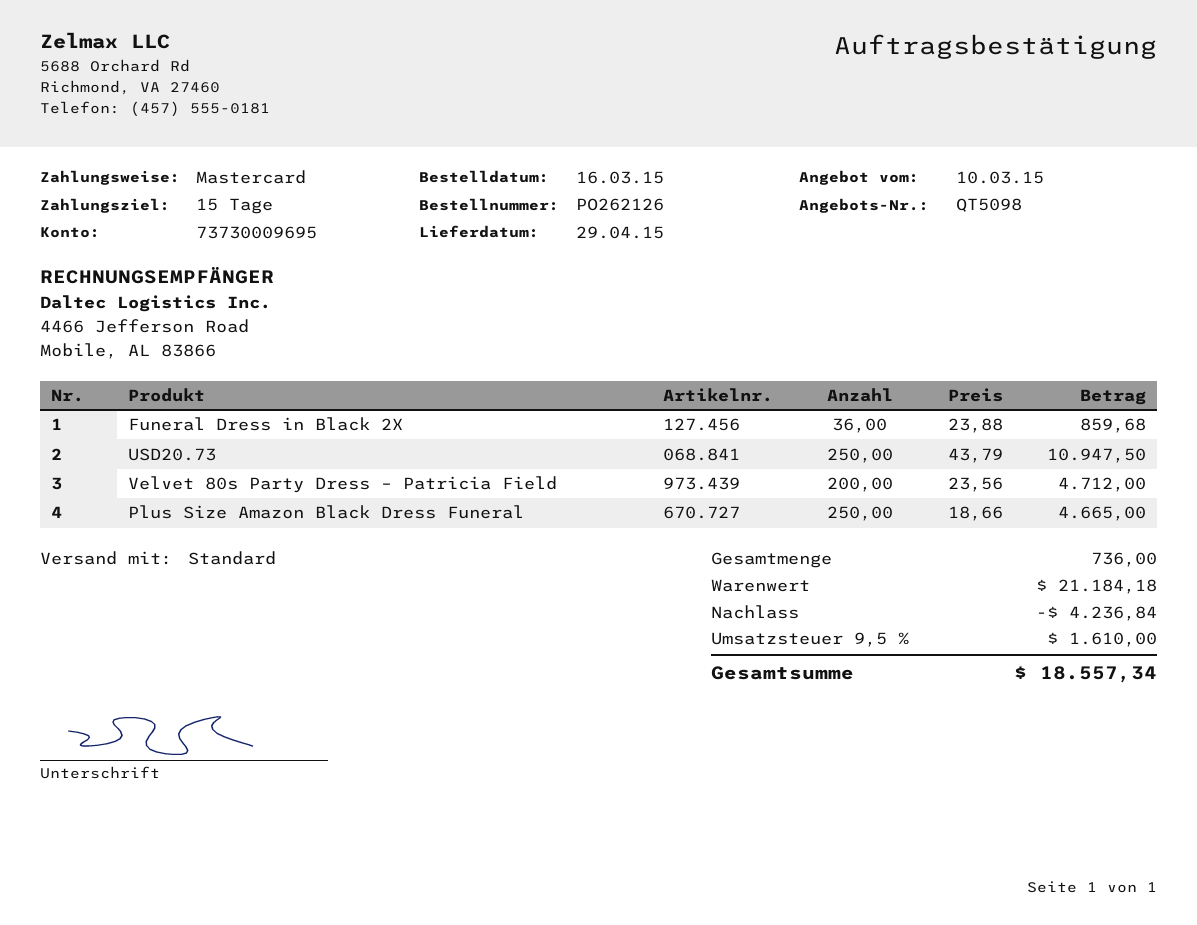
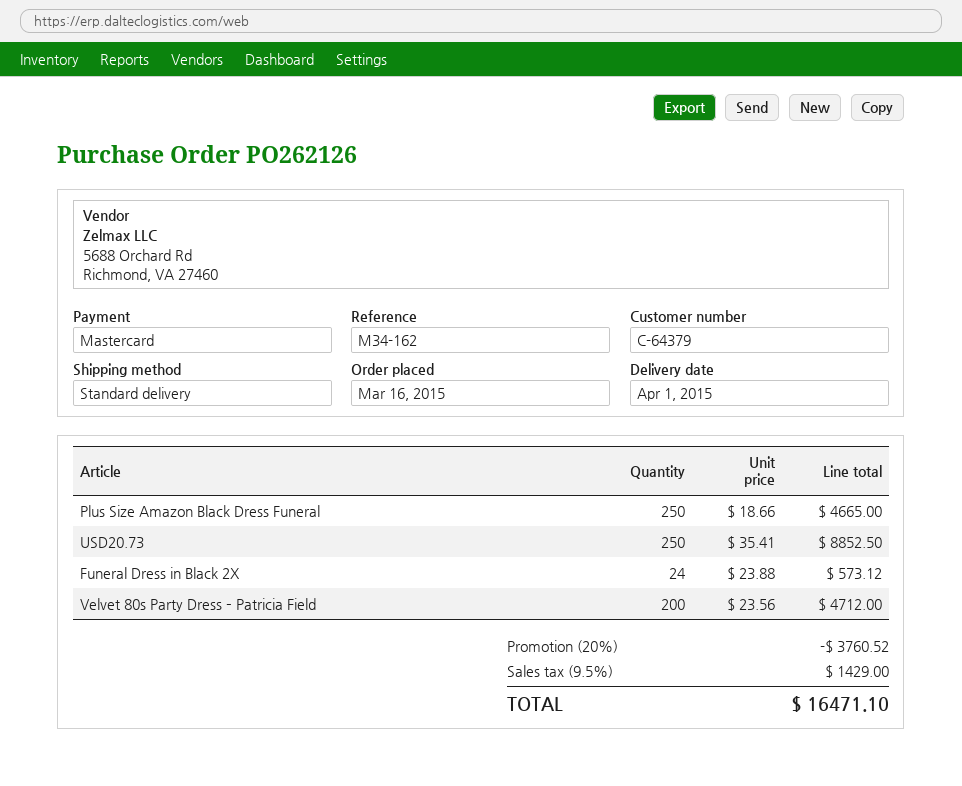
delivery date: 2015-04-29 -> 2015-04-01
Funeral Dress in Black 2X: 36 x 23.88 = 859.68 -> 24 x 23.88 = 573.12
USD20.73: 250 x 43.79 = 10947.50 -> 250 x 35.41 = 8852.50
discount: 4236.84 -> 3760.52
tax: 9.5% = 1610.00 -> 9.5% = 1429.00
total: 18557.34 -> 16471.10

